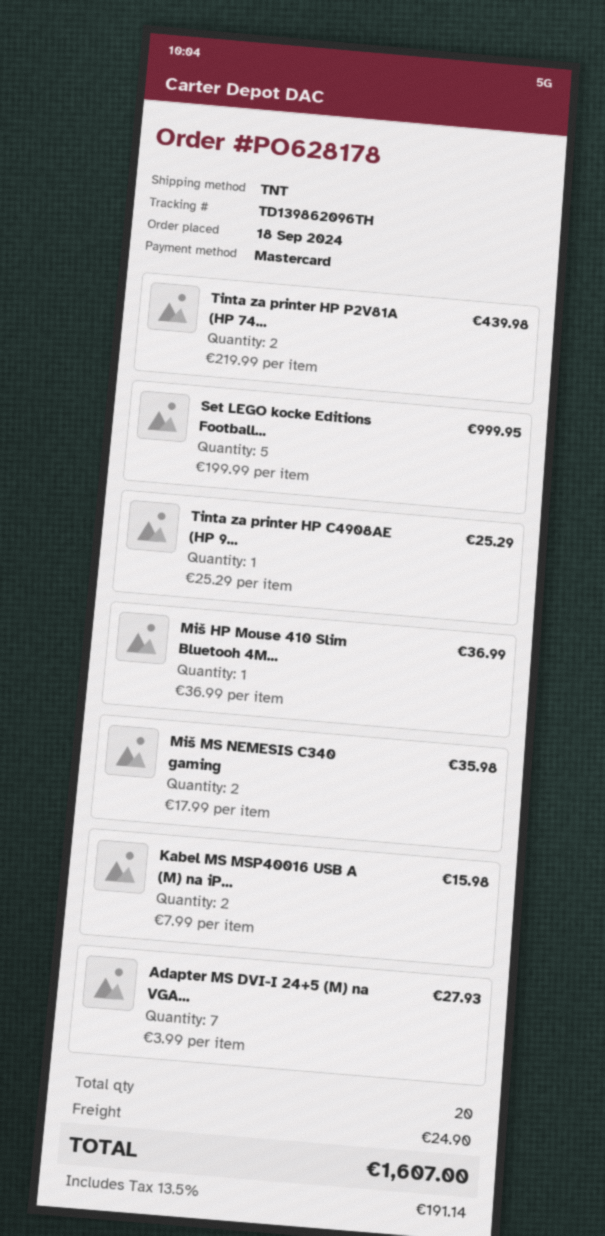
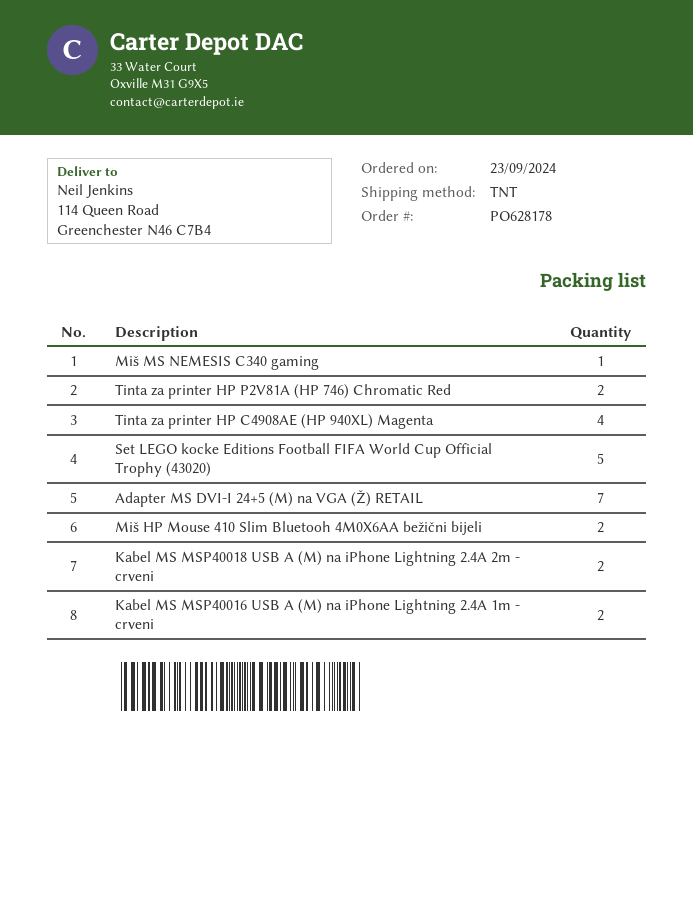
order date: 2024-09-18 -> 2024-09-23
Tinta za printer HP C4908AE (HP 9...: 1 -> 4
Miš HP Mouse 410 Slim Bluetooh 4M...: 1 -> 2
Miš MS NEMESIS C340 gaming: 2 -> 1
Kabel MS MSP40018 USB A (M) na iPhone Lightning 2.4A 2m - crveni: none -> 2

